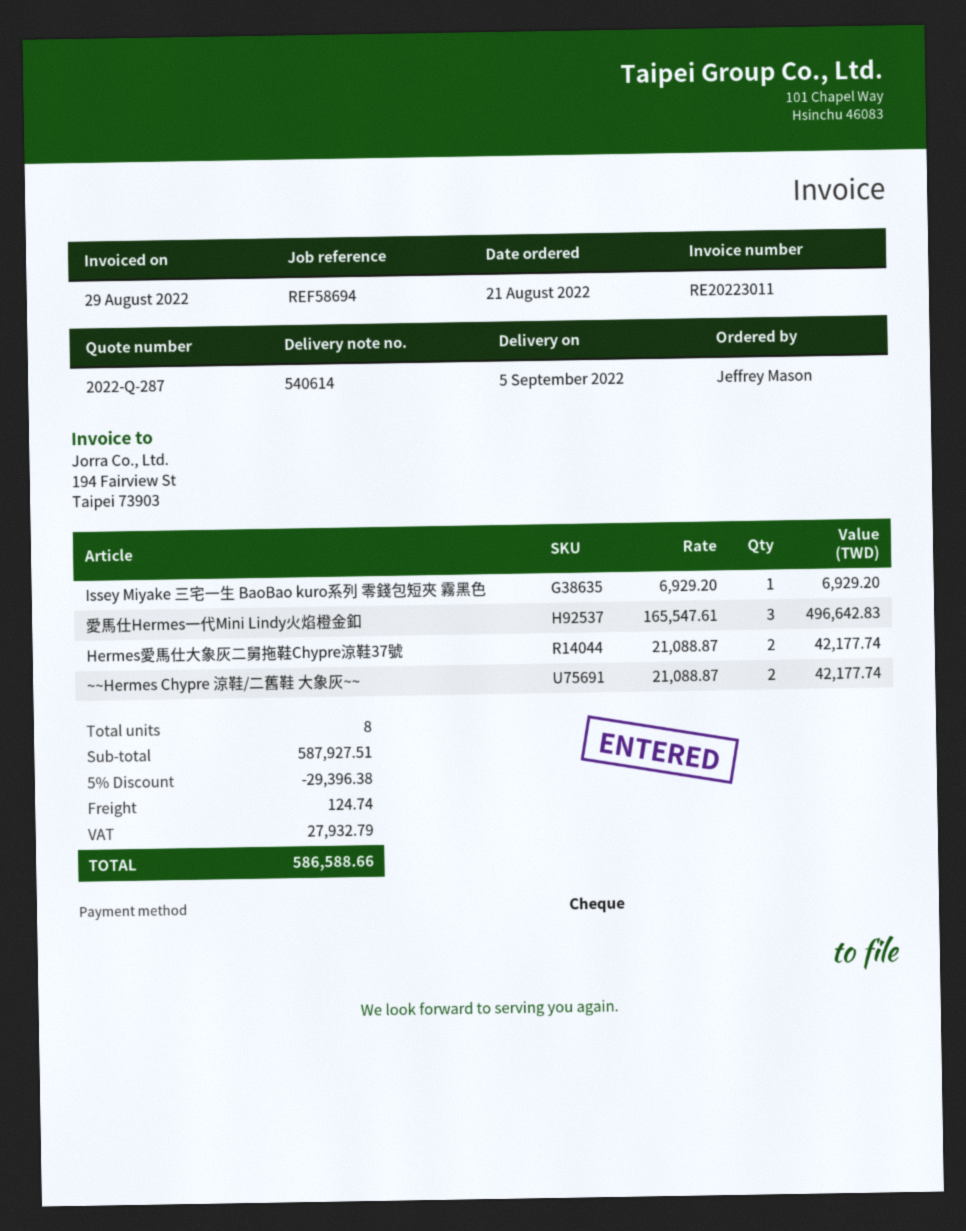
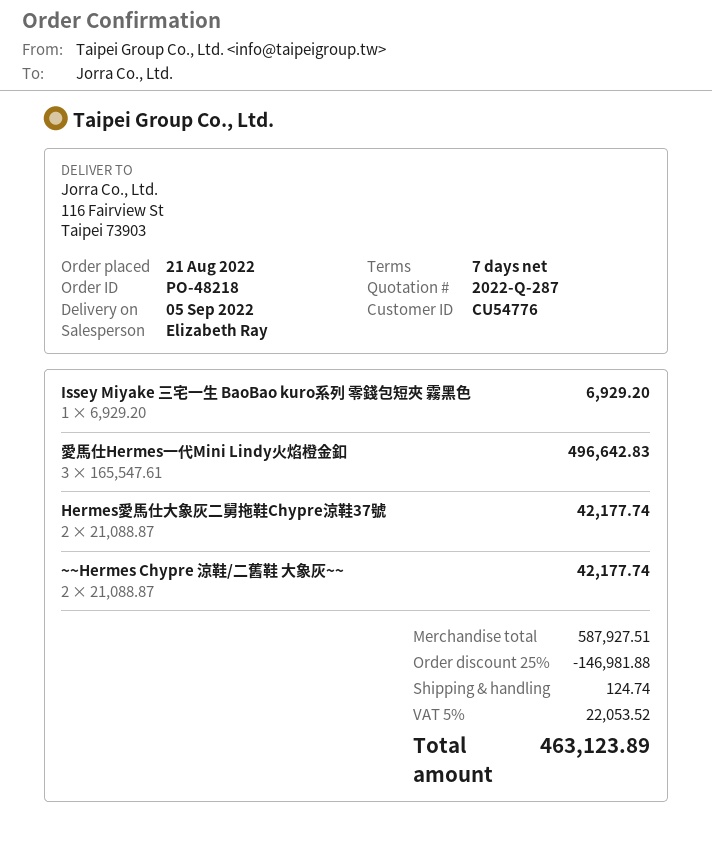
discount: 5% = 29396.38 -> 25% = 146981.88
tax: 27932.79 -> 22053.52
total: 586588.66 -> 463123.89

